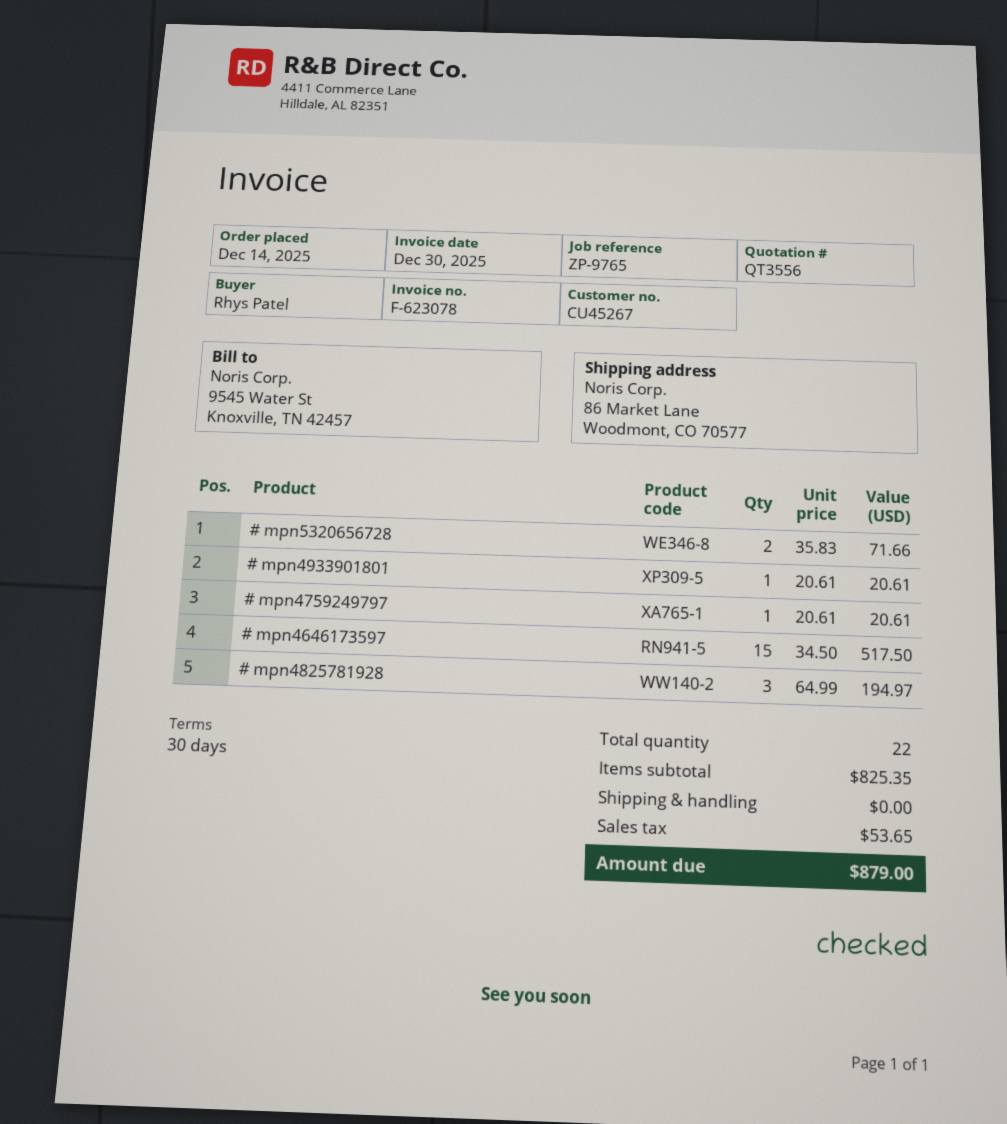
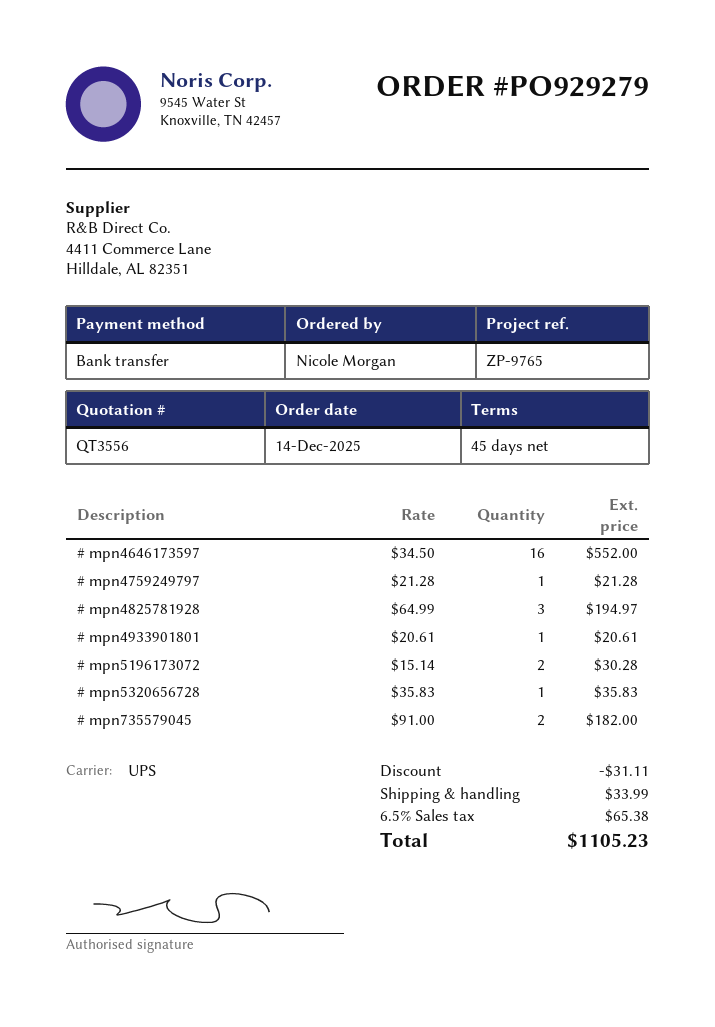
payment terms: 30 days -> 45 days
ordered by: Rhys Patel -> Nicole Morgan
# mpn5320656728: 2 x 35.83 = 71.66 -> 1 x 35.83 = 35.83
# mpn4759249797: 1 x 20.61 = 20.61 -> 1 x 21.28 = 21.28
# mpn4646173597: 15 x 34.50 = 517.50 -> 16 x 34.50 = 552.00
# mpn5196173072: none -> 2 x 15.14 = 30.28
# mpn735579045: none -> 2 x 91.00 = 182.00
discount: none -> 31.11
shipping: 0.00 -> 33.99
tax: 53.65 -> 65.38
total: 879.00 -> 1105.23

